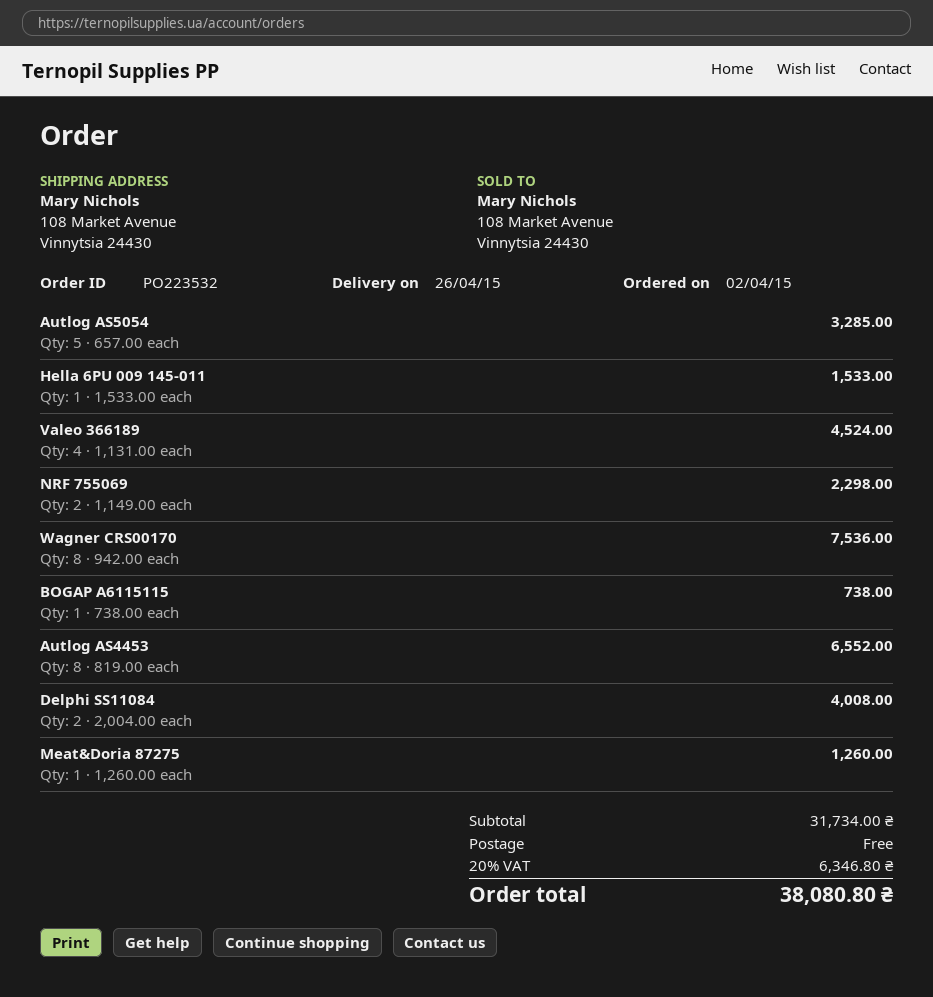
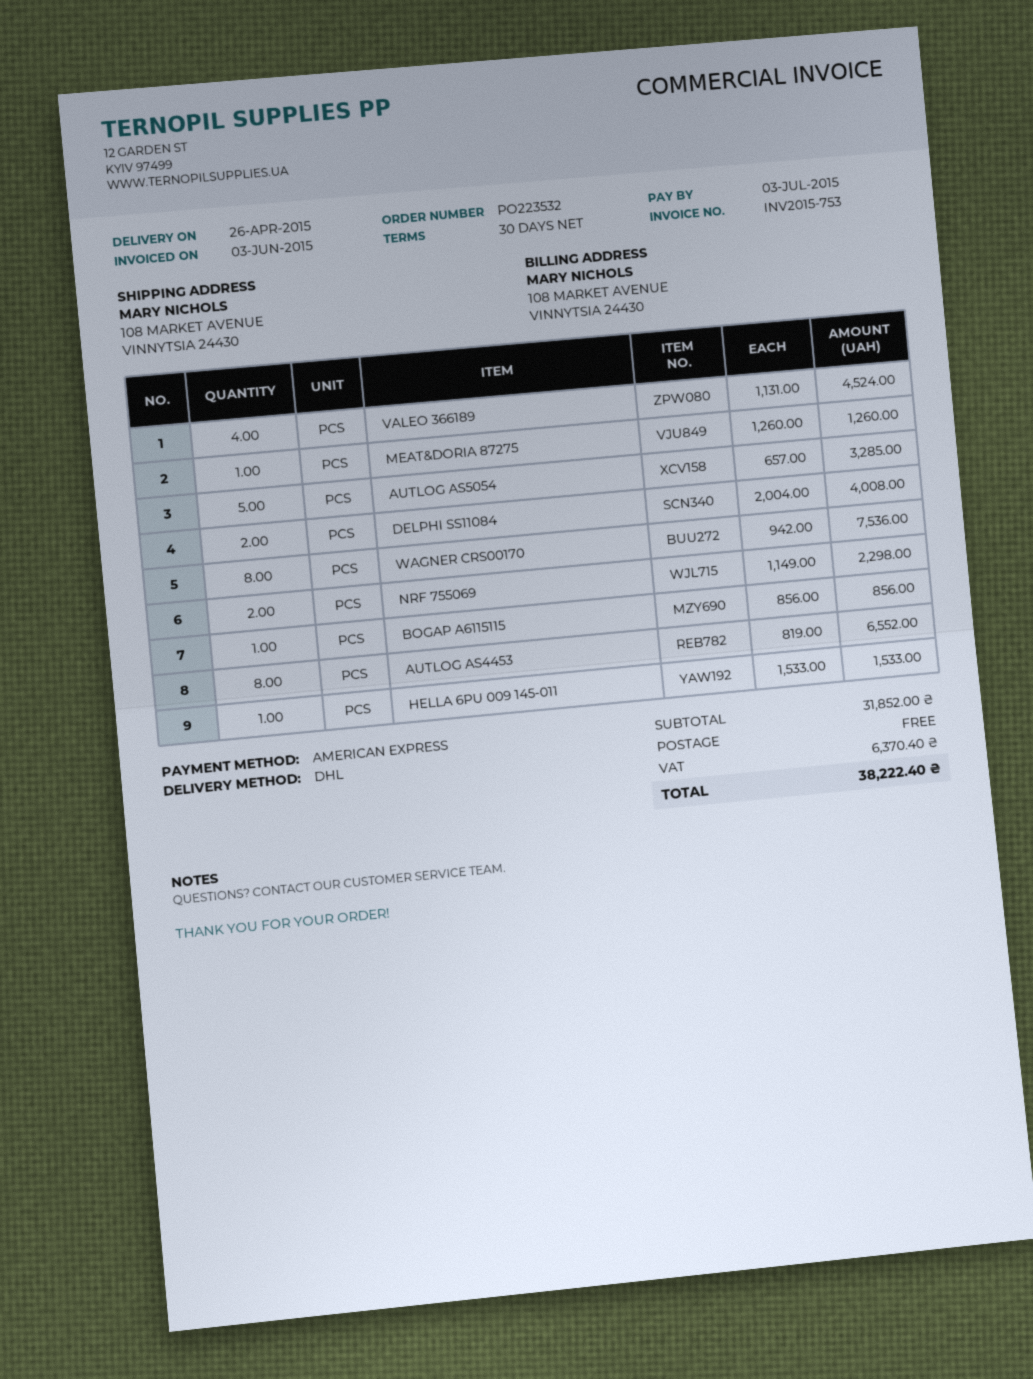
BOGAP A6115115: 1 x 738.00 = 738.00 -> 1 x 856.00 = 856.00
subtotal: 31734.00 -> 31852.00
tax: 6346.80 -> 6370.40
total: 38080.80 -> 38222.40

